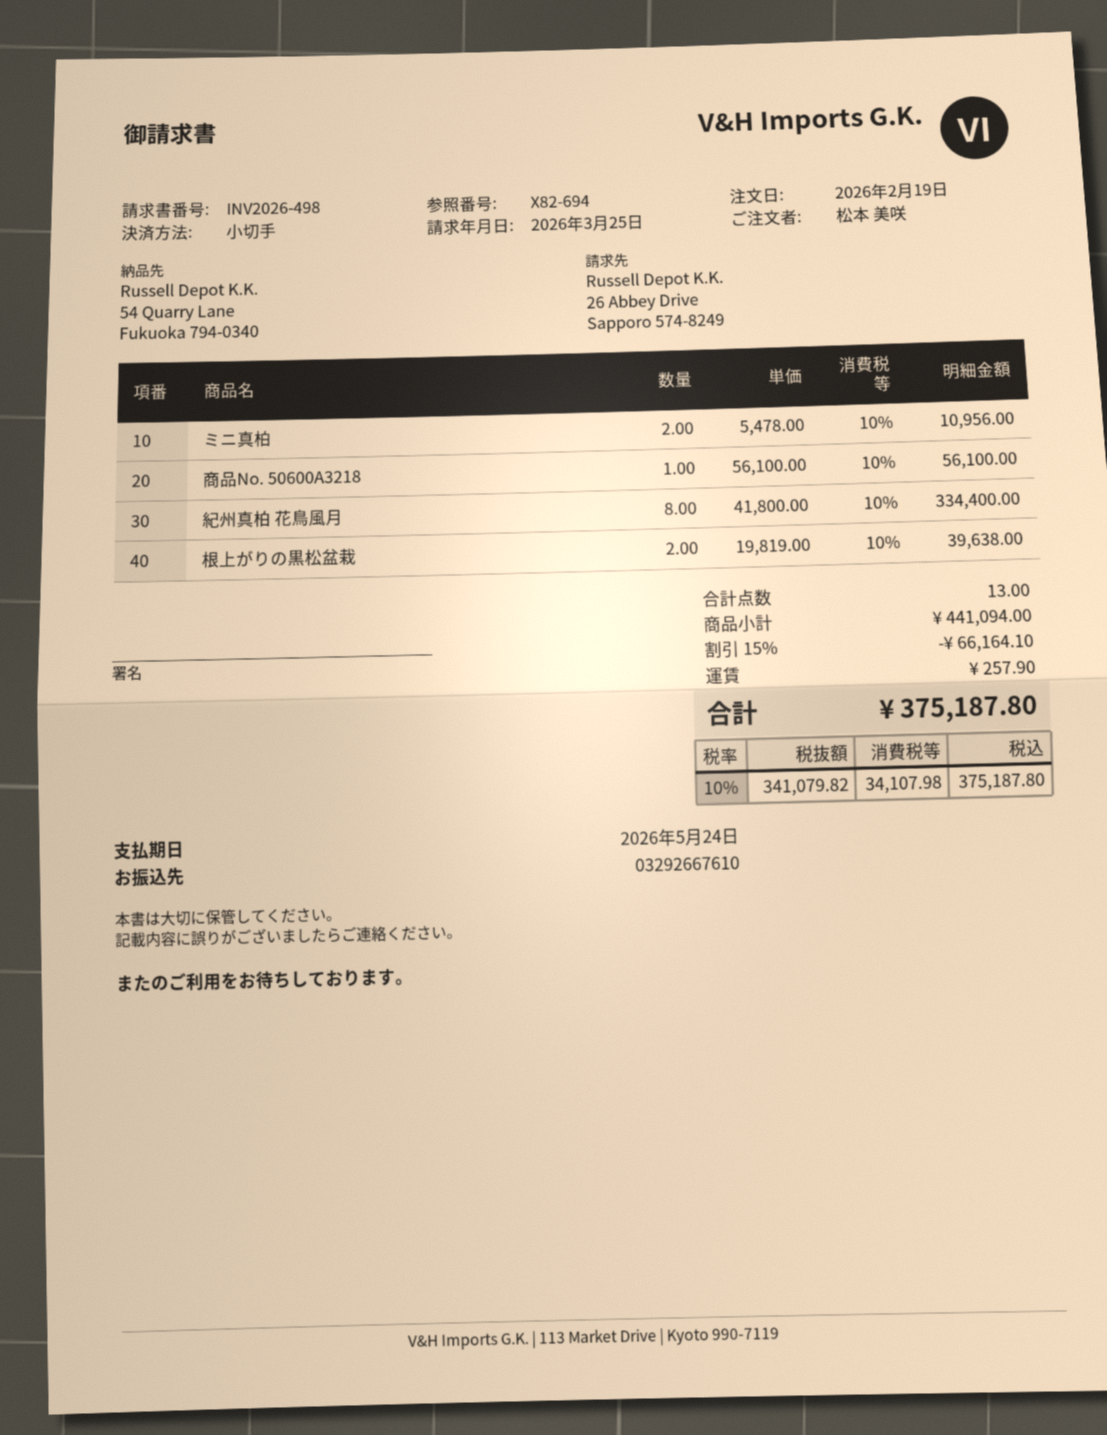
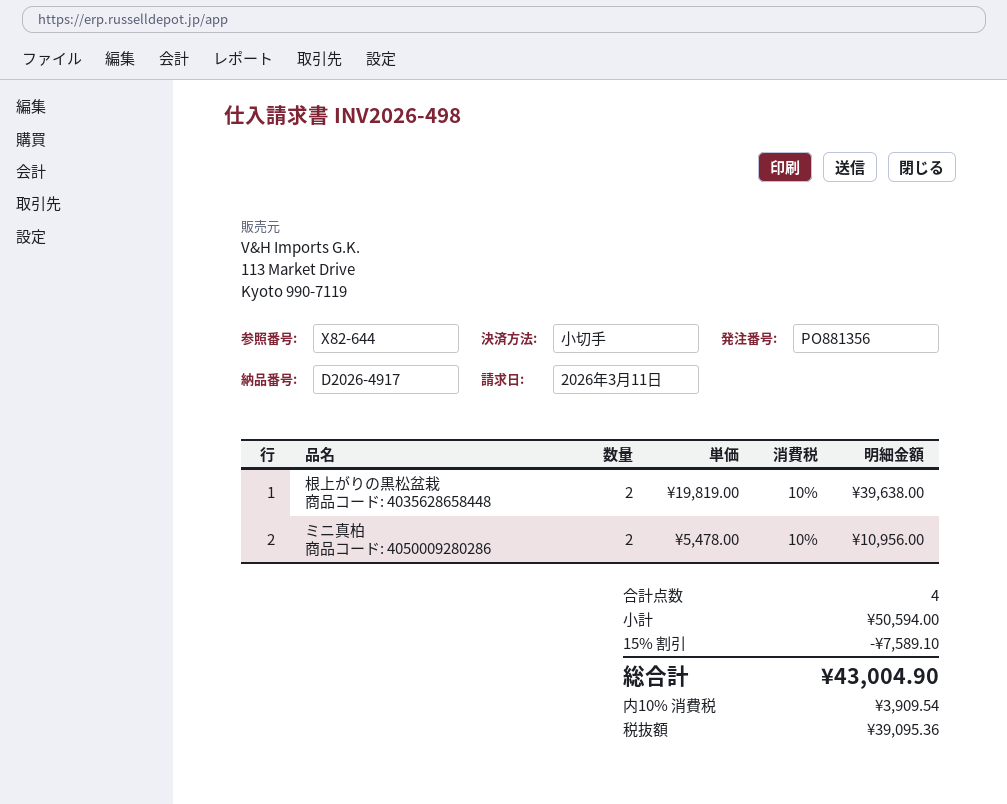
invoice date: 2026-03-25 -> 2026-03-11
reference: X82-694 -> X82-644
商品No. 50600A3218: 1 x 56100.00 = 56100.00 -> none
紀州真柏 花鳥風月: 8 x 41800.00 = 334400.00 -> none
total quantity: 13 -> 4
subtotal: 441094.00 -> 50594.00
discount: 15% = 66164.10 -> 15% = 7589.10
shipping: 257.90 -> none
net: 341079.82 -> 39095.36
tax: 10% = 34107.98 -> 10% = 3909.54
total: 375187.80 -> 43004.90

